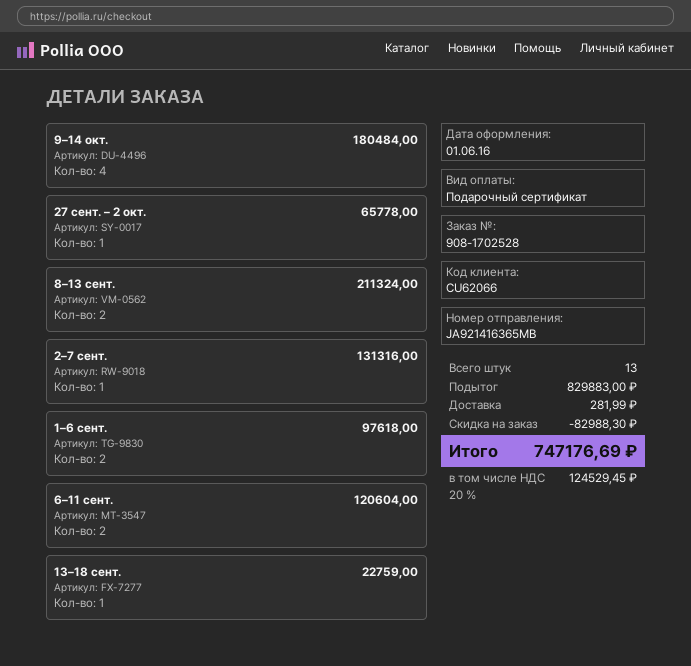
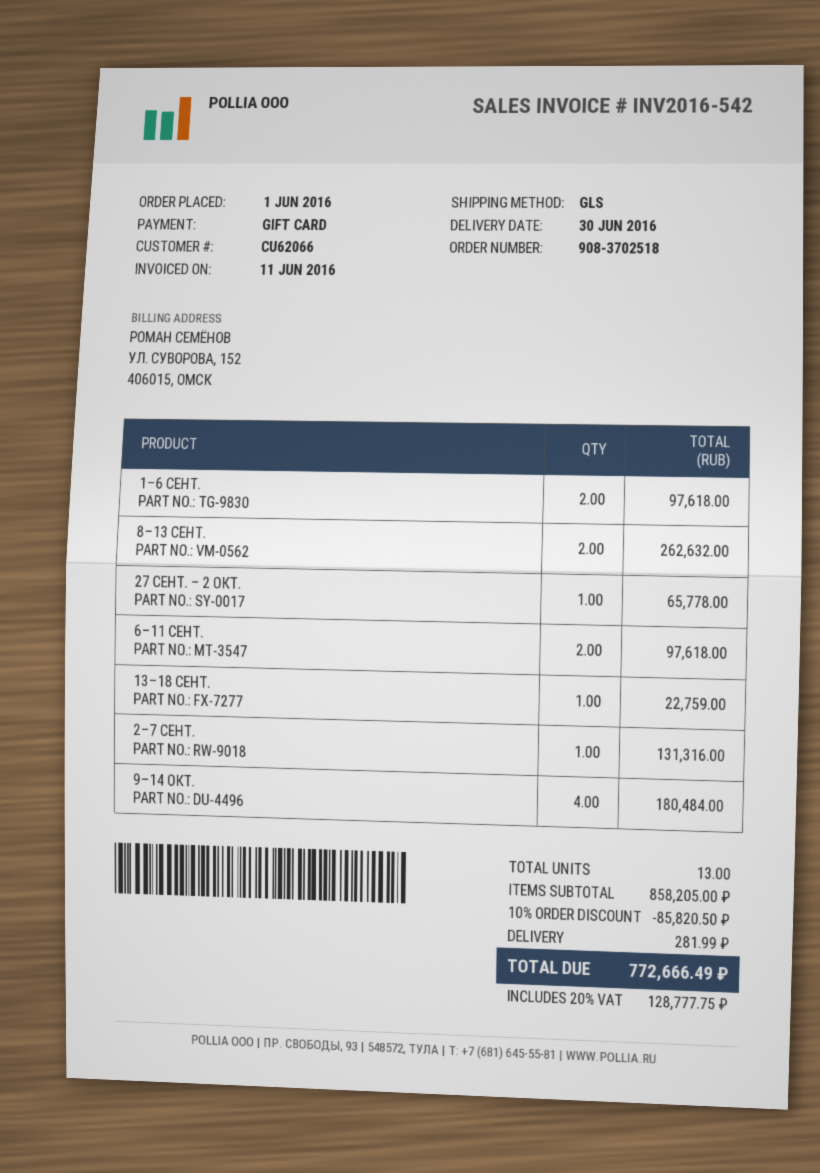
order number: 908-1702528 -> 908-3702518
8–13 сент.: 2 for 211324.00 -> 2 for 262632.00
6–11 сент.: 2 for 120604.00 -> 2 for 97618.00
subtotal: 829883.00 -> 858205.00
discount: 82988.30 -> 85820.50
tax: 20% = 124529.45 -> 20% = 128777.75
total: 747176.69 -> 772666.49

